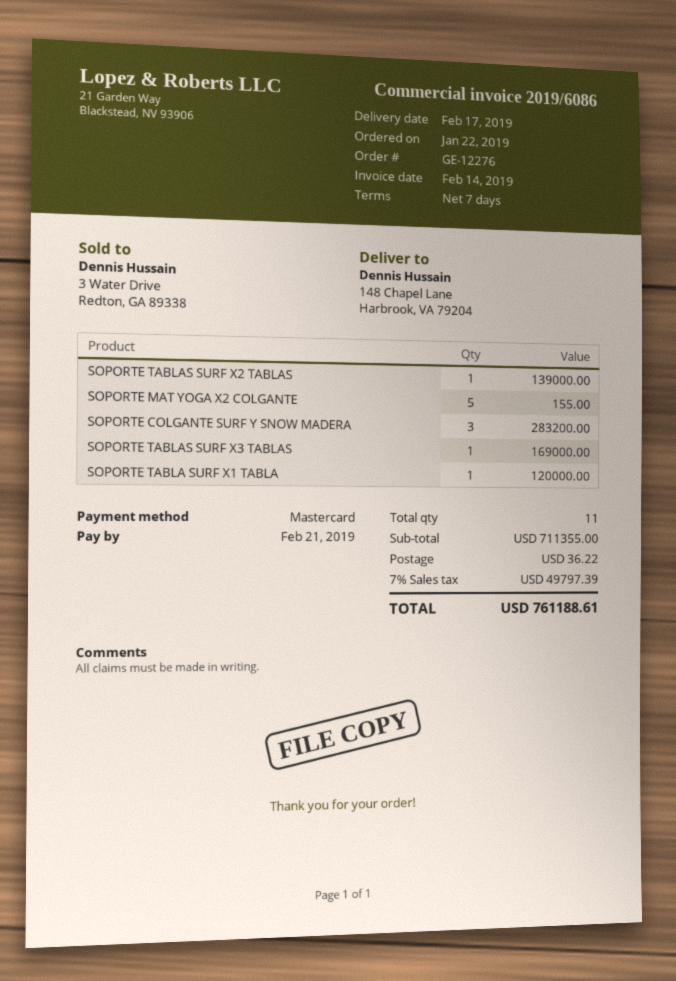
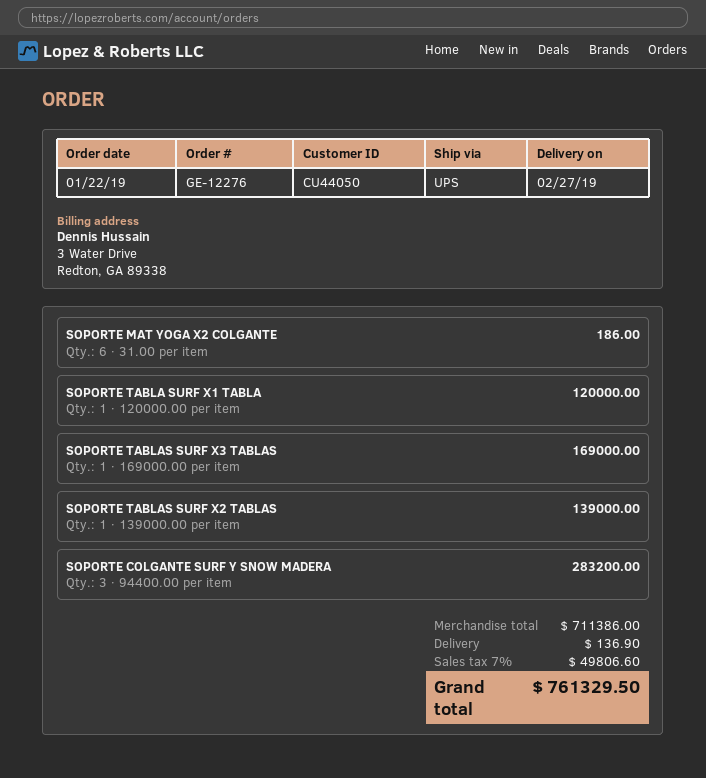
delivery date: 2019-02-17 -> 2019-02-27
SOPORTE MAT YOGA X2 COLGANTE: 5 for 155.00 -> 6 for 186.00
subtotal: 711355.00 -> 711386.00
shipping: 36.22 -> 136.90
tax: 7% = 49797.39 -> 7% = 49806.60
total: 761188.61 -> 761329.50

